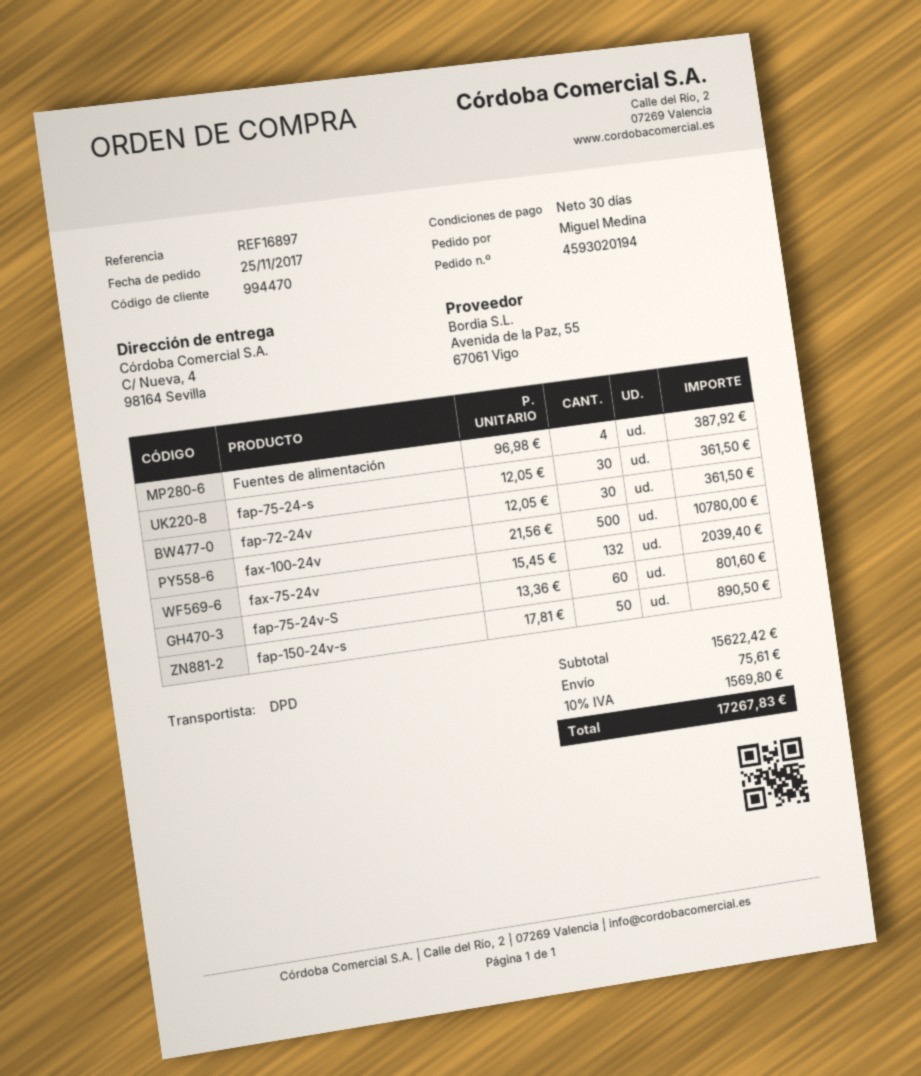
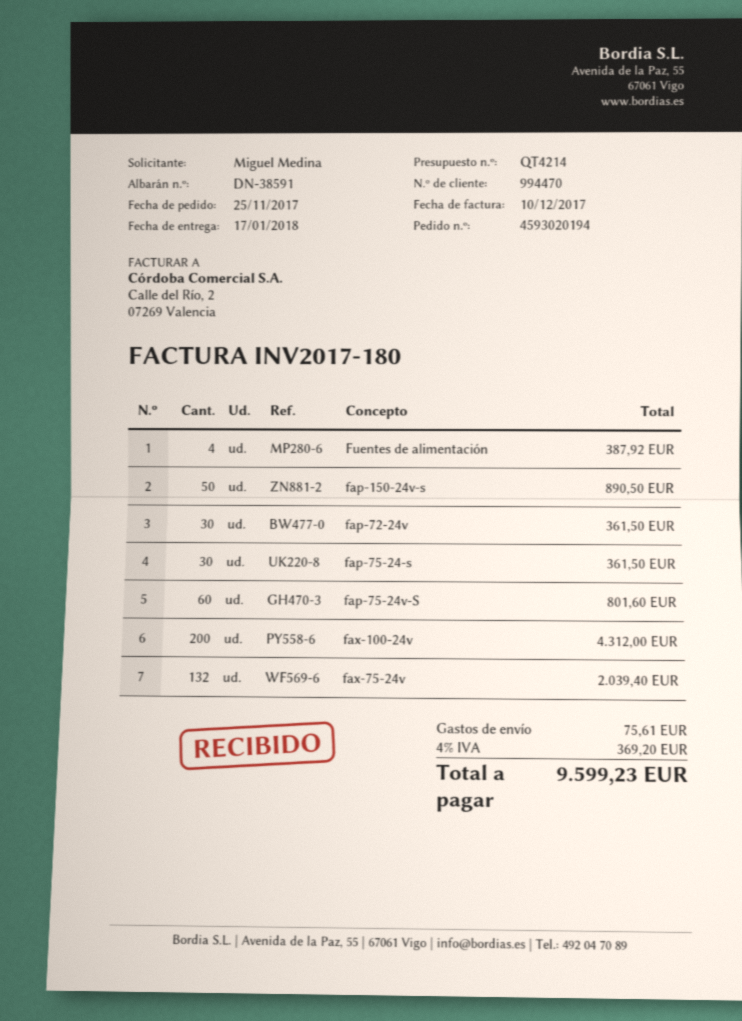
fax-100-24v: 500 for 10780.00 -> 200 for 4312.00
tax: 10% = 1569.80 -> 4% = 369.20
total: 17267.83 -> 9599.23

